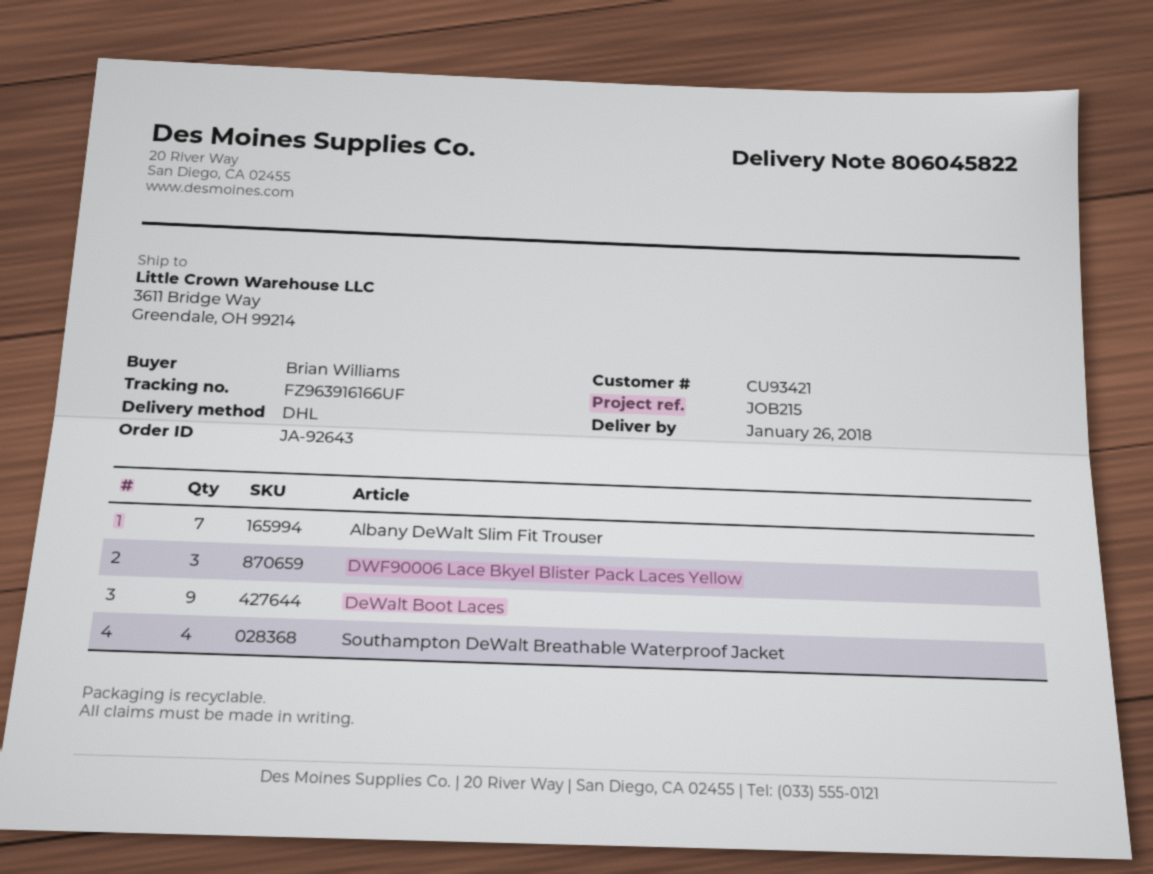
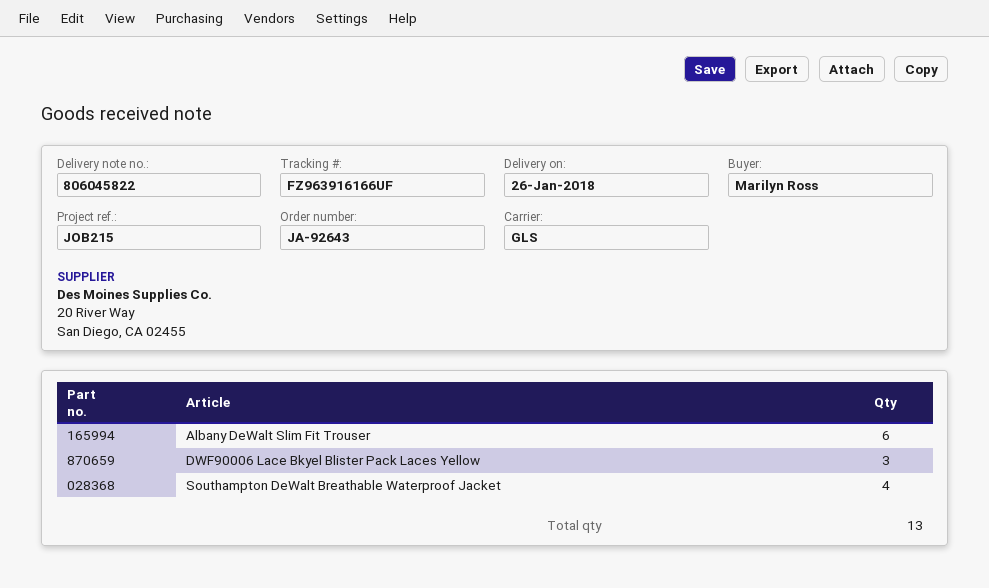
ordered by: Brian Williams -> Marilyn Ross
shipping method: DHL -> GLS
Albany DeWalt Slim Fit Trouser: 7 -> 6
DeWalt Boot Laces: 9 -> none

